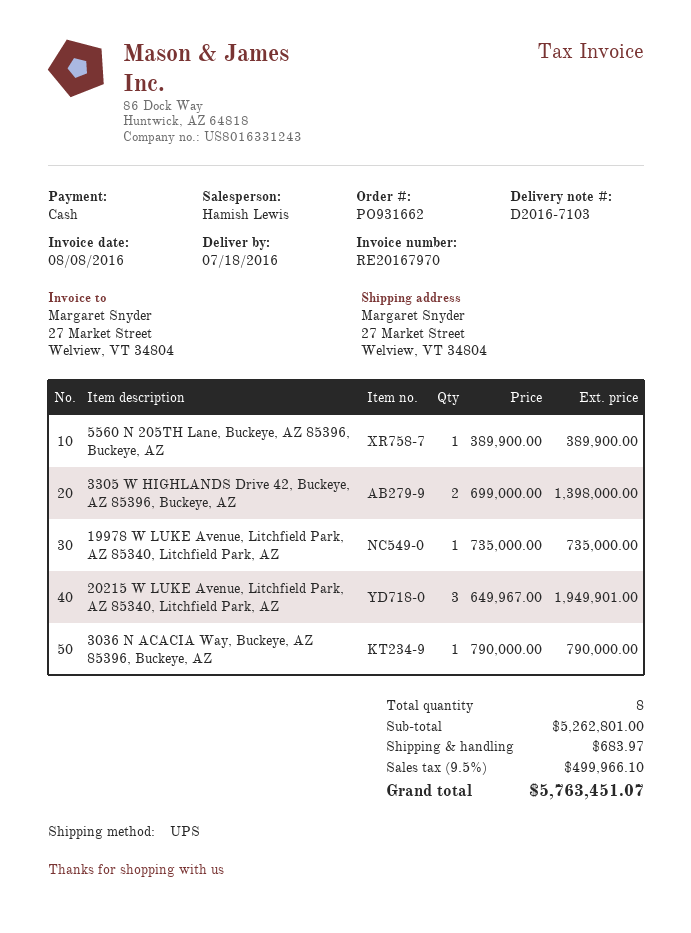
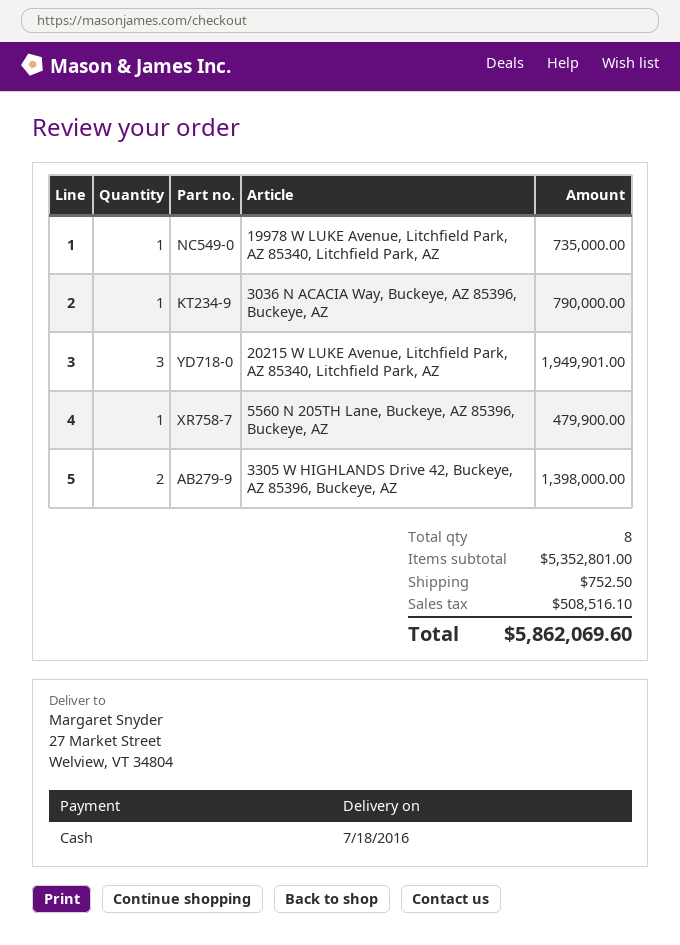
5560 N 205TH Lane, Buckeye, AZ 85396, Buckeye, AZ: 1 for 389900.00 -> 1 for 479900.00
subtotal: 5262801.00 -> 5352801.00
shipping: 683.97 -> 752.50
tax: 499966.10 -> 508516.10
total: 5763451.07 -> 5862069.60

